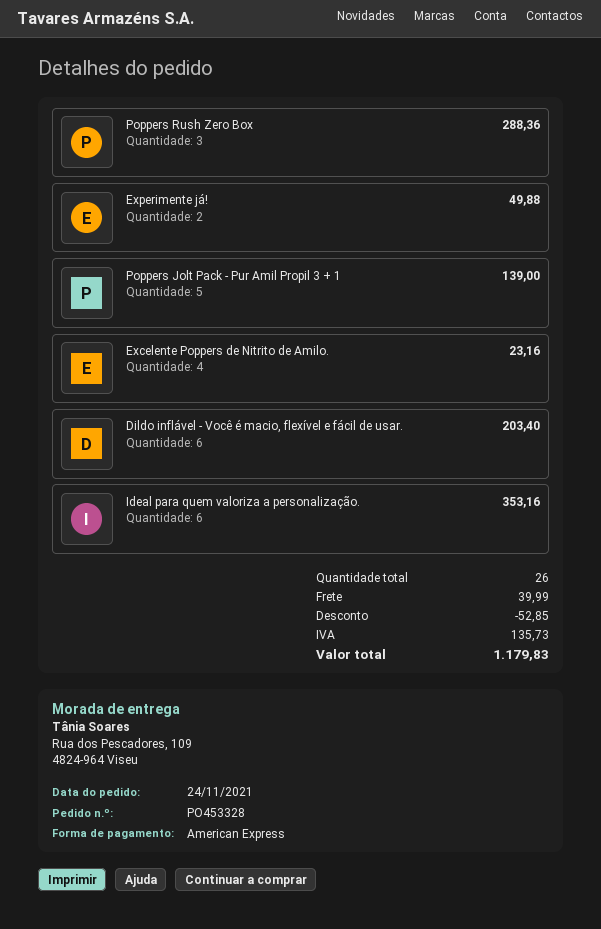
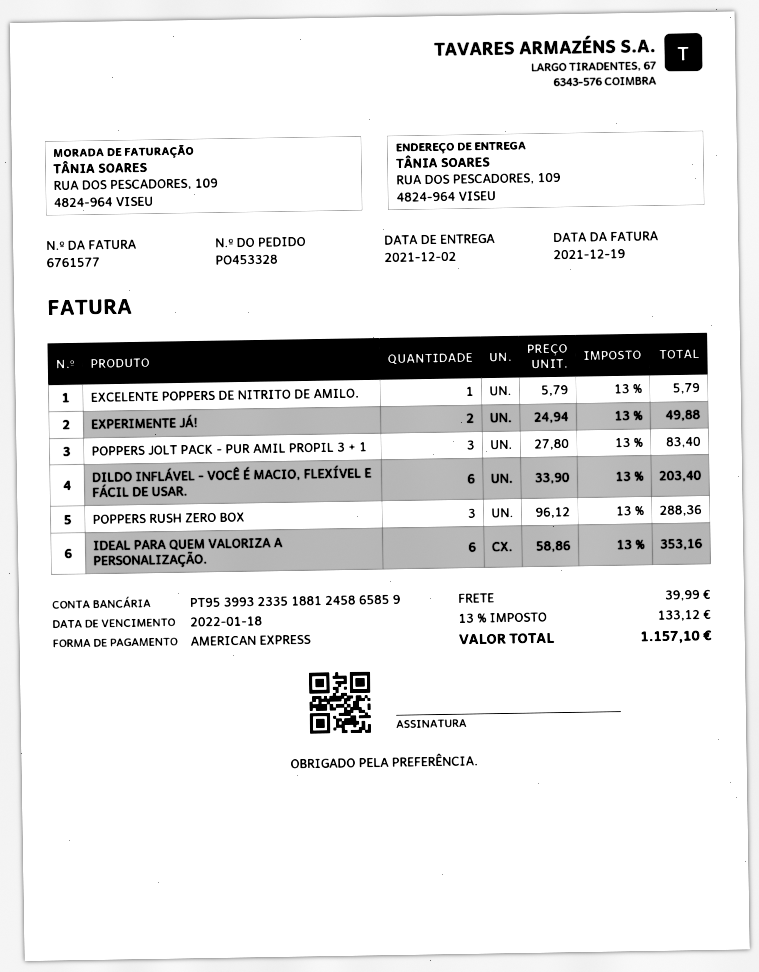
Poppers Jolt Pack - Pur Amil Propil 3 + 1: 5 for 139.00 -> 3 for 83.40
Excelente Poppers de Nitrito de Amilo.: 4 for 23.16 -> 1 for 5.79
discount: 52.85 -> none
tax: 135.73 -> 133.12
total: 1179.83 -> 1157.10

